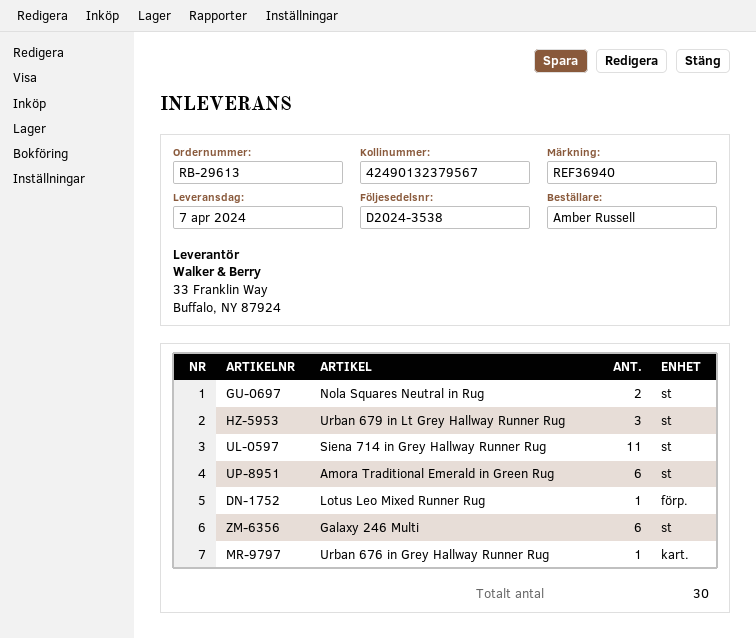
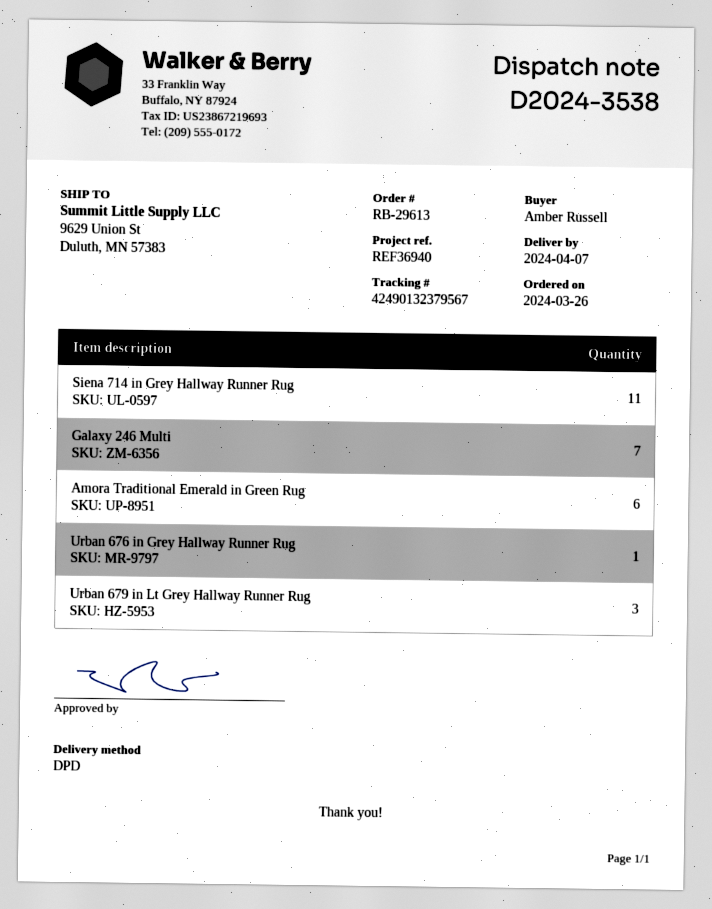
Nola Squares Neutral in Rug: 2 -> none
Lotus Leo Mixed Runner Rug: 1 -> none
Galaxy 246 Multi: 6 -> 7

